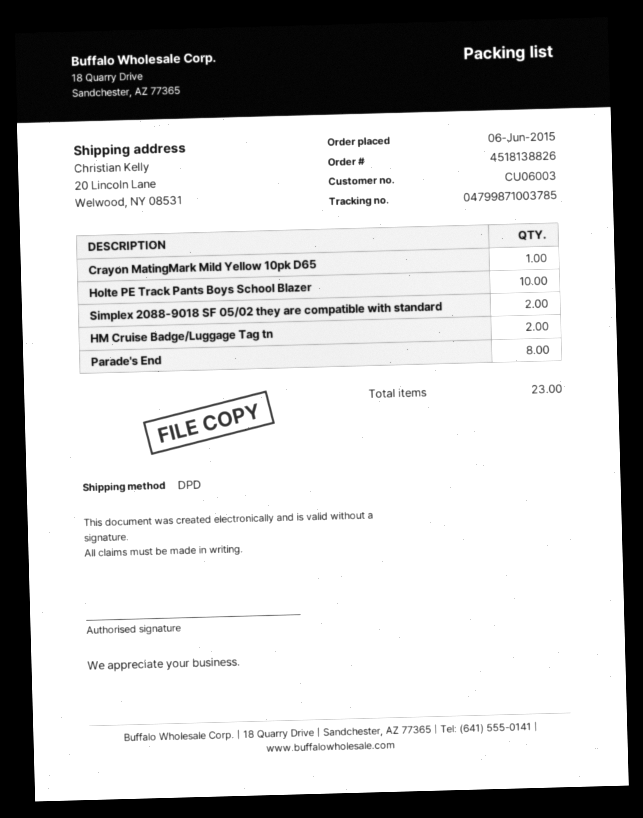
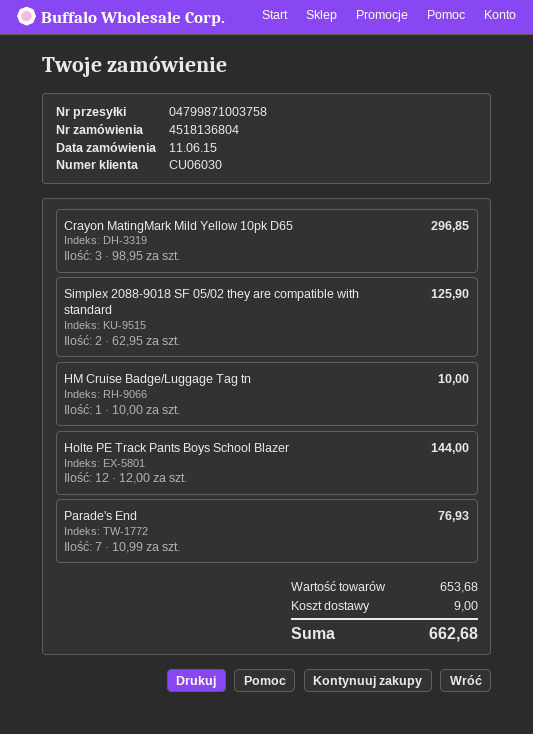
order number: 4518138826 -> 4518136804
order date: 2015-06-06 -> 2015-06-11
customer number: CU06003 -> CU06030
tracking number: 04799871003785 -> 04799871003758
Crayon MatingMark Mild Yellow 10pk D65: 1 -> 3
Holte PE Track Pants Boys School Blazer: 10 -> 12
HM Cruise Badge/Luggage Tag tn: 2 -> 1
Parade's End: 8 -> 7

